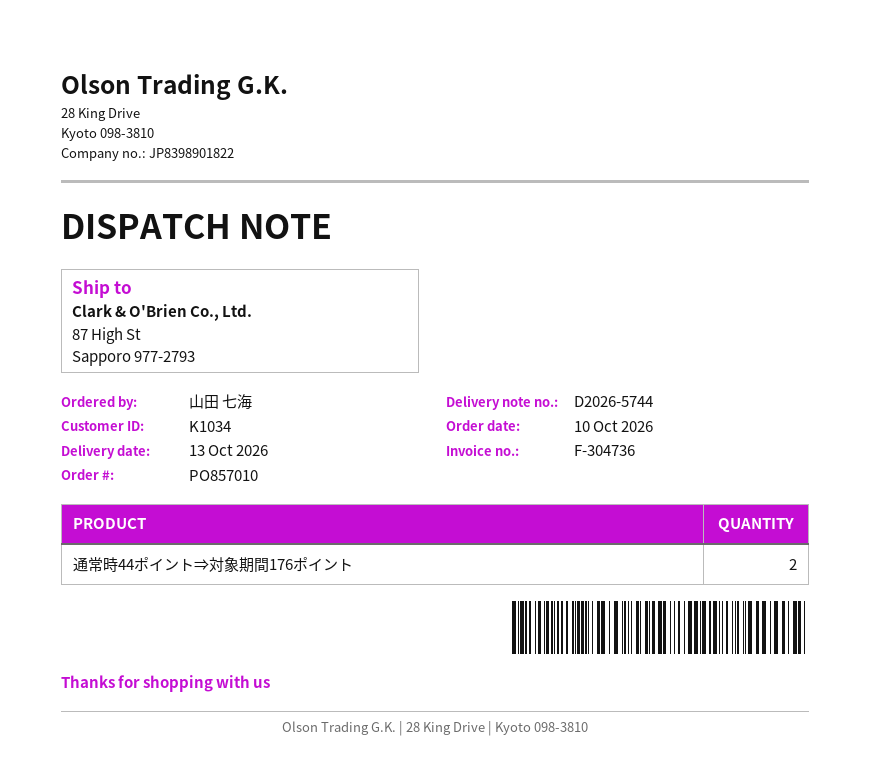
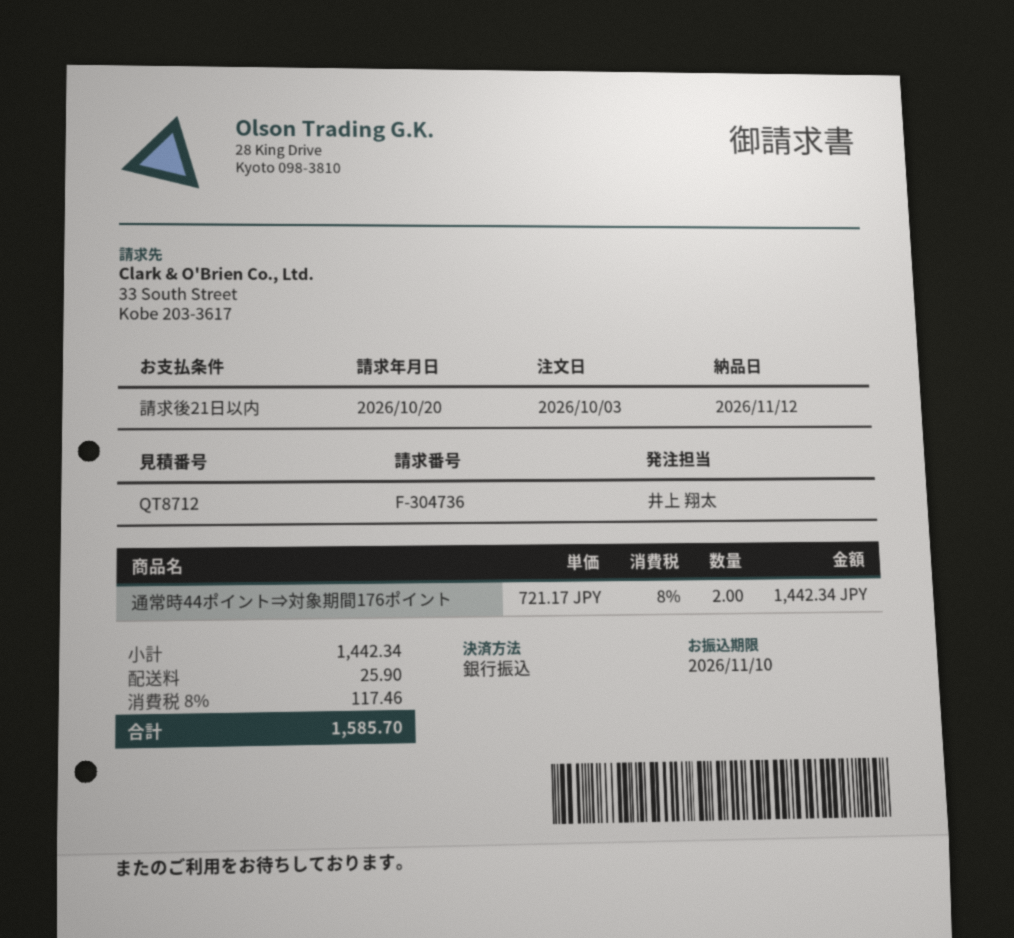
order date: 2026-10-10 -> 2026-10-03
delivery date: 2026-10-13 -> 2026-11-12
ordered by: 山田 七海 -> 井上 翔太

